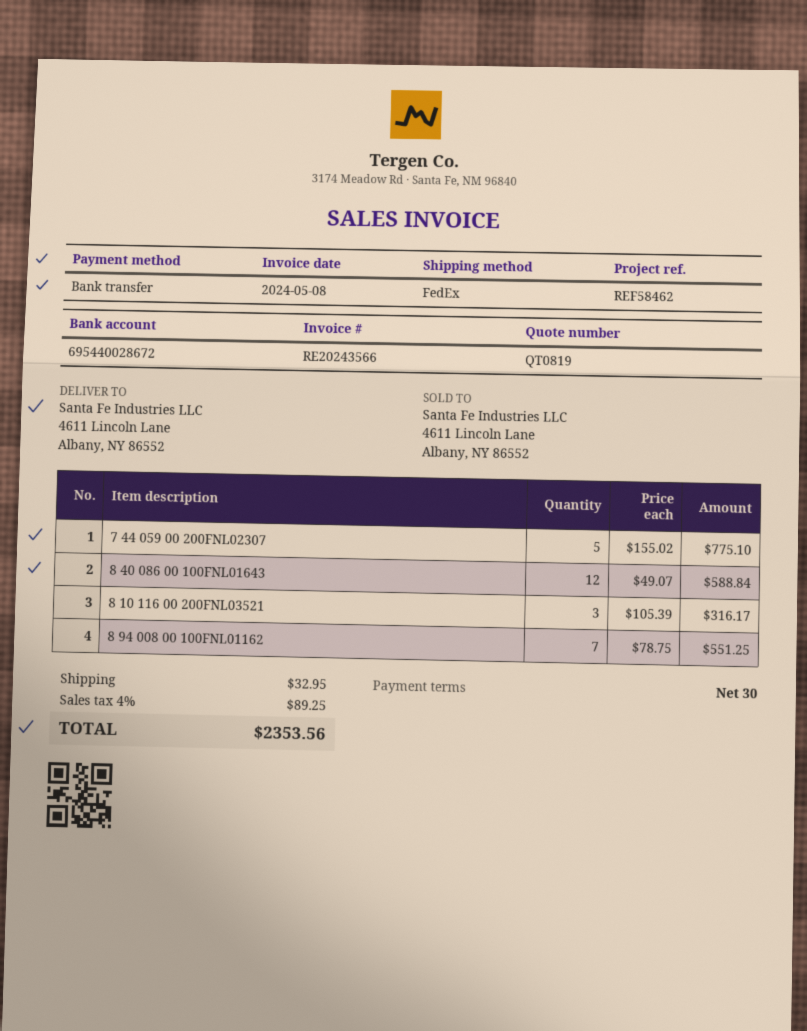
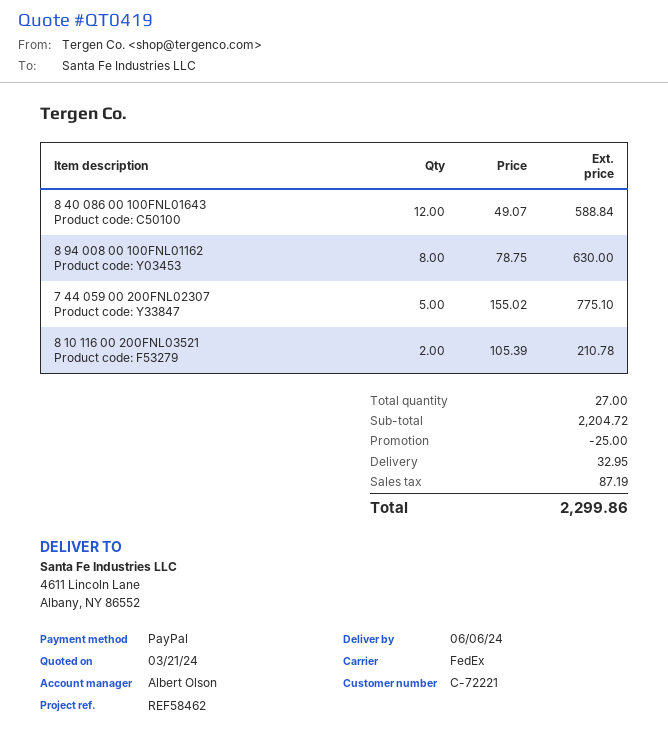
quote number: QT0819 -> QT0419
payment method: bank transfer -> PayPal
8 10 116 00 200FNL03521: 3 x 105.39 = 316.17 -> 2 x 105.39 = 210.78
8 94 008 00 100FNL01162: 7 x 78.75 = 551.25 -> 8 x 78.75 = 630.00
discount: none -> 25.00
tax: 89.25 -> 87.19
total: 2353.56 -> 2299.86

